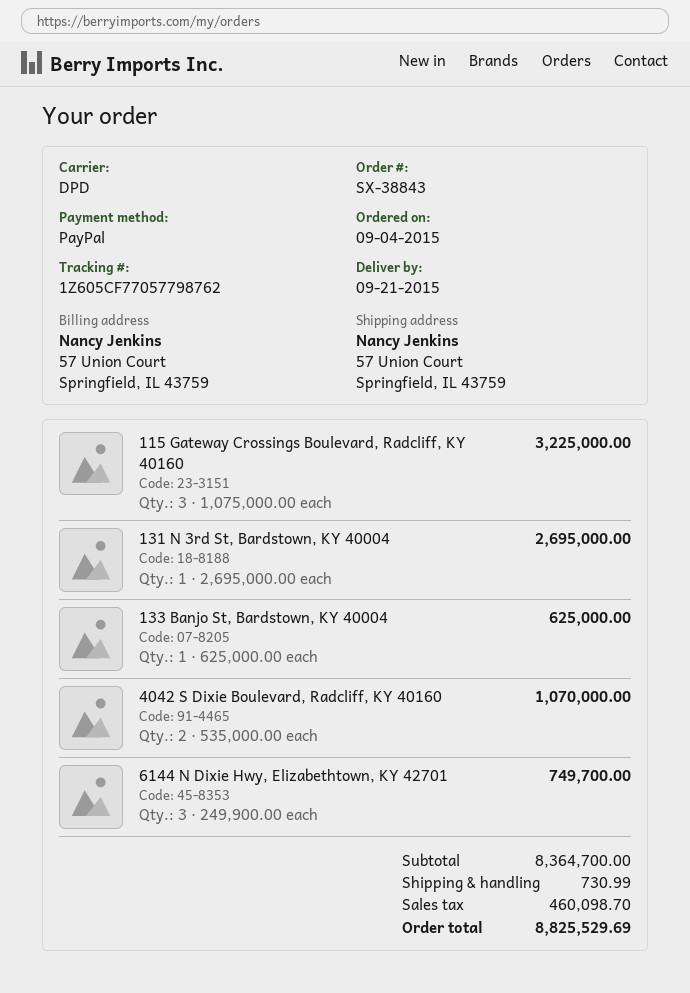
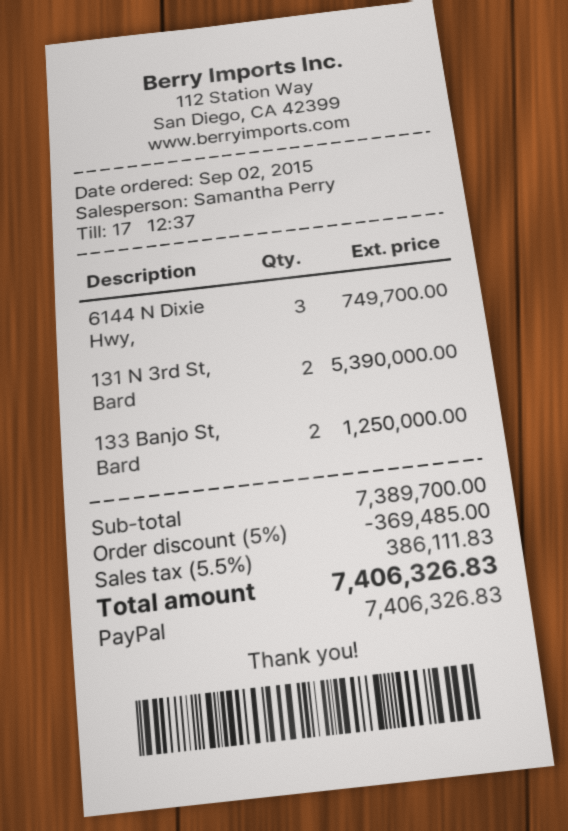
order date: 2015-09-04 -> 2015-09-02
115 Gateway Crossings Boulevard, Radcliff, KY 40160: 3 for 3225000.00 -> none
131 N 3rd St, Bardstown, KY 40004: 1 for 2695000.00 -> 2 for 5390000.00
133 Banjo St, Bardstown, KY 40004: 1 for 625000.00 -> 2 for 1250000.00
4042 S Dixie Boulevard, Radcliff, KY 40160: 2 for 1070000.00 -> none
subtotal: 8364700.00 -> 7389700.00
discount: none -> 5% = 369485.00
shipping: 730.99 -> none
tax: 460098.70 -> 386111.83
total: 8825529.69 -> 7406326.83

